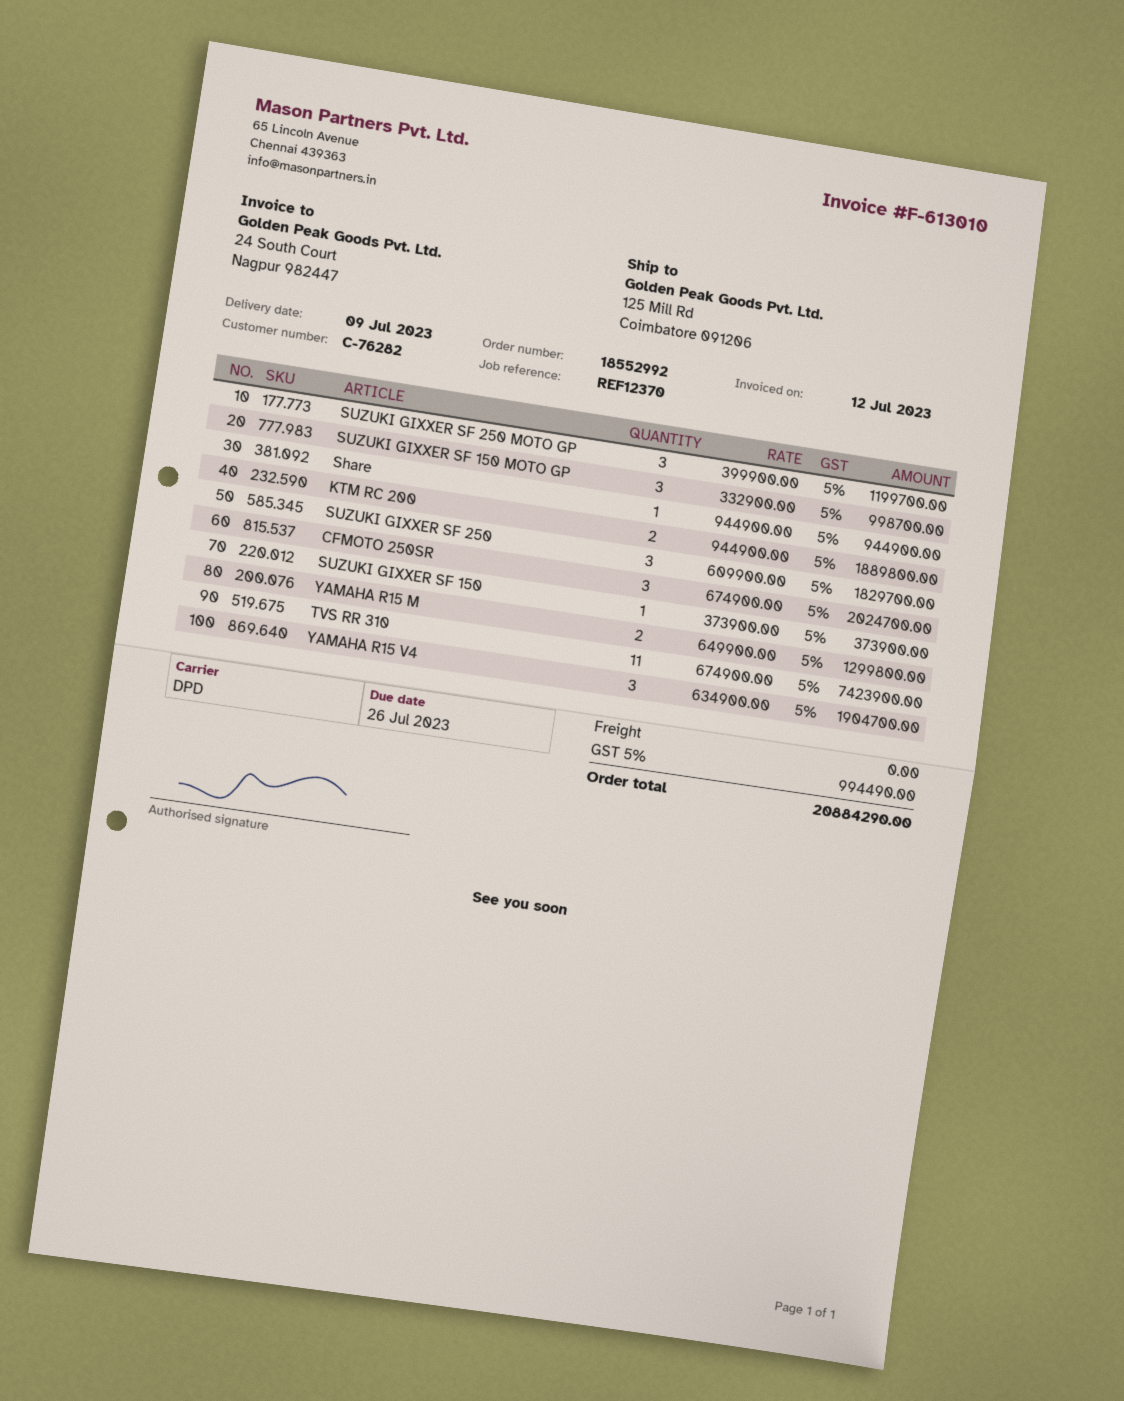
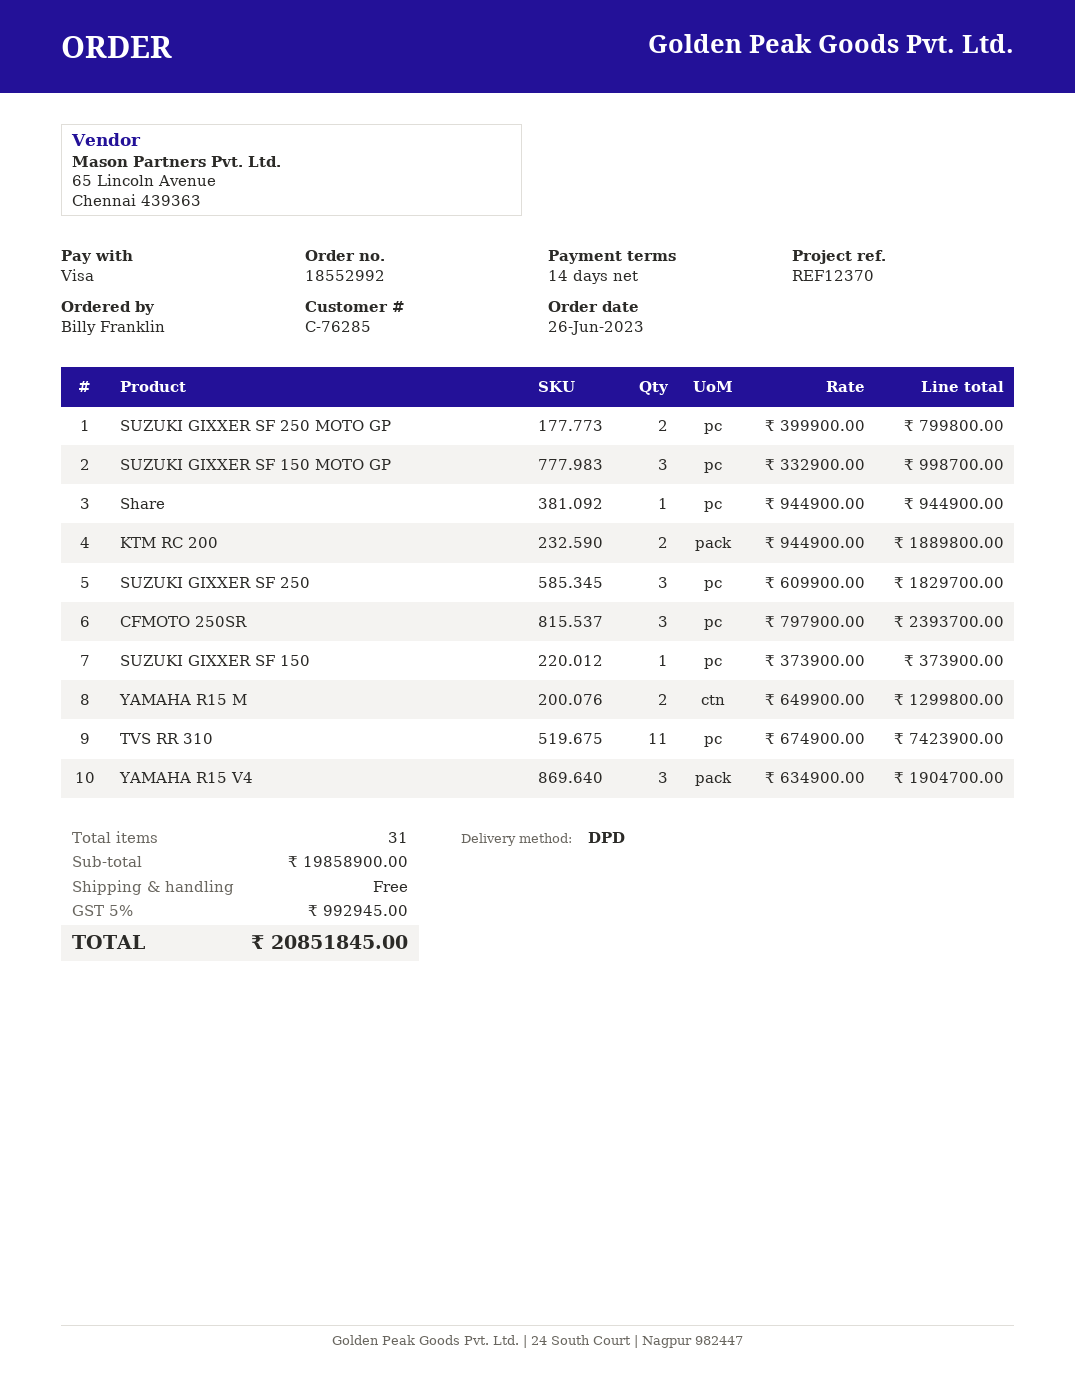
customer number: C-76282 -> C-76285
SUZUKI GIXXER SF 250 MOTO GP: 3 x 399900.00 = 1199700.00 -> 2 x 399900.00 = 799800.00
CFMOTO 250SR: 3 x 674900.00 = 2024700.00 -> 3 x 797900.00 = 2393700.00
tax: 5% = 994490.00 -> 5% = 992945.00
total: 20884290.00 -> 20851845.00

